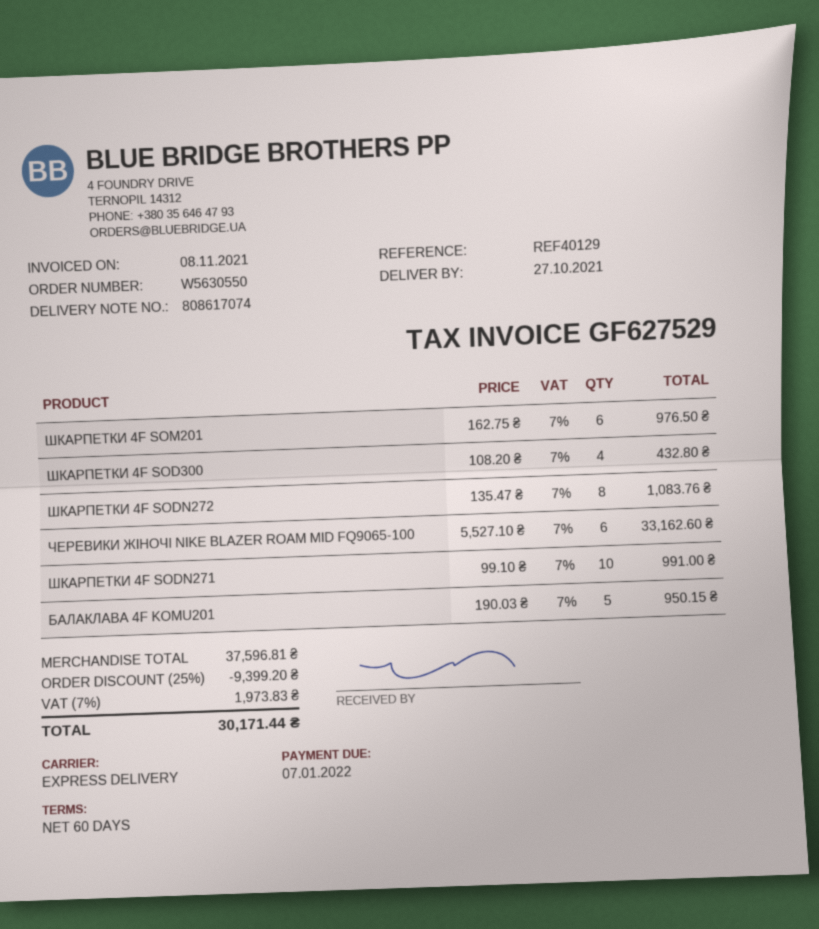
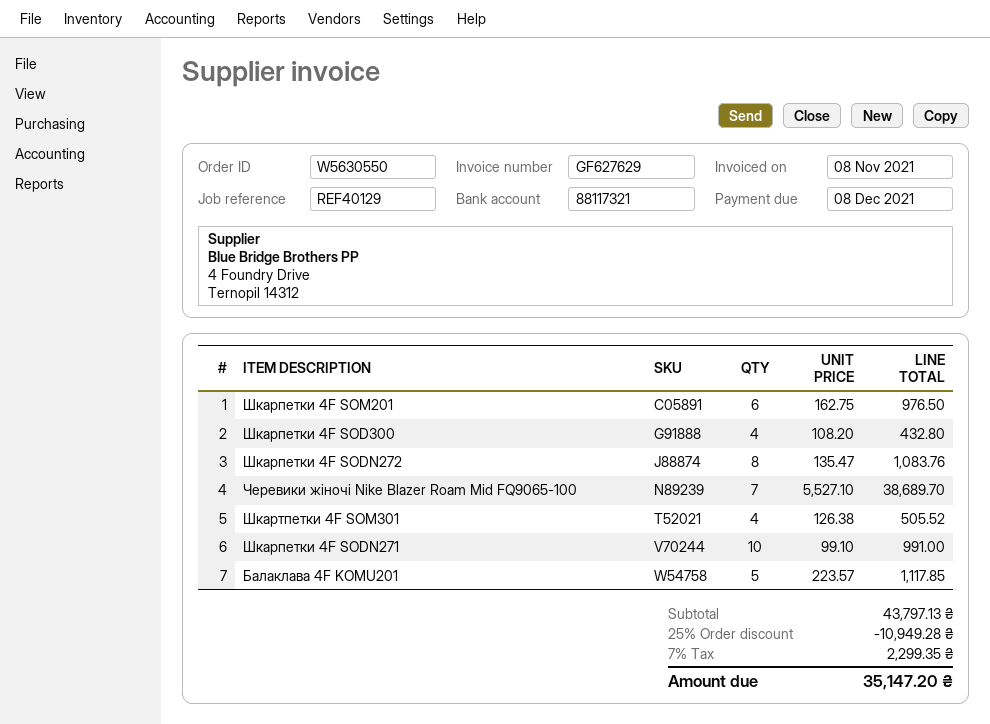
invoice number: GF627529 -> GF627629
due date: 2022-01-07 -> 2021-12-08
ЧЕРЕВИКИ ЖІНОЧІ NIKE BLAZER ROAM MID FQ9065-100: 6 x 5527.10 = 33162.60 -> 7 x 5527.10 = 38689.70
БАЛАКЛАВА 4F KOMU201: 5 x 190.03 = 950.15 -> 5 x 223.57 = 1117.85
Шкартпетки 4F SOM301: none -> 4 x 126.38 = 505.52
subtotal: 37596.81 -> 43797.13
discount: 25% = 9399.20 -> 25% = 10949.28
tax: 7% = 1973.83 -> 7% = 2299.35
total: 30171.44 -> 35147.20

